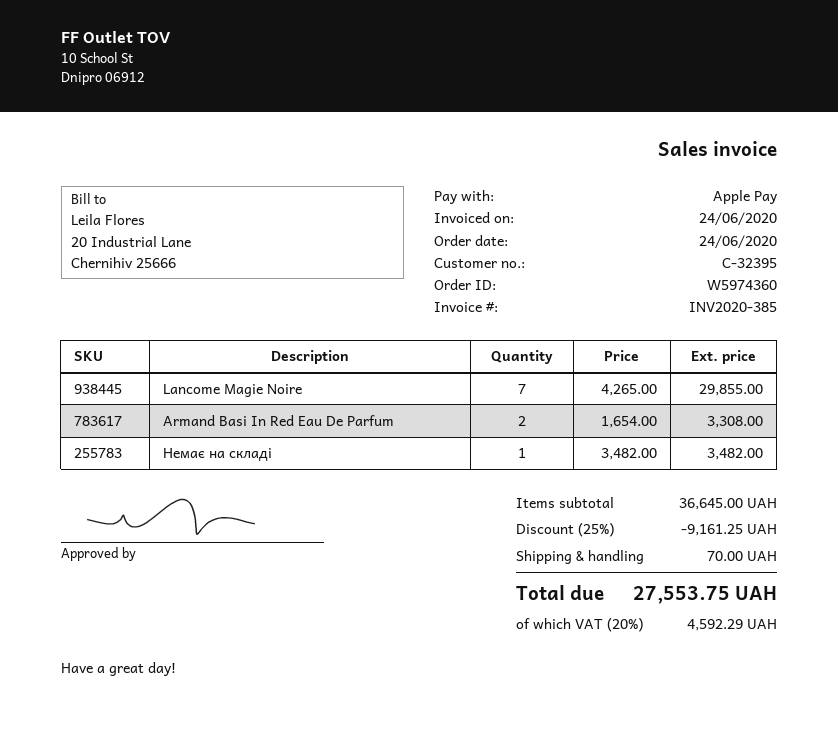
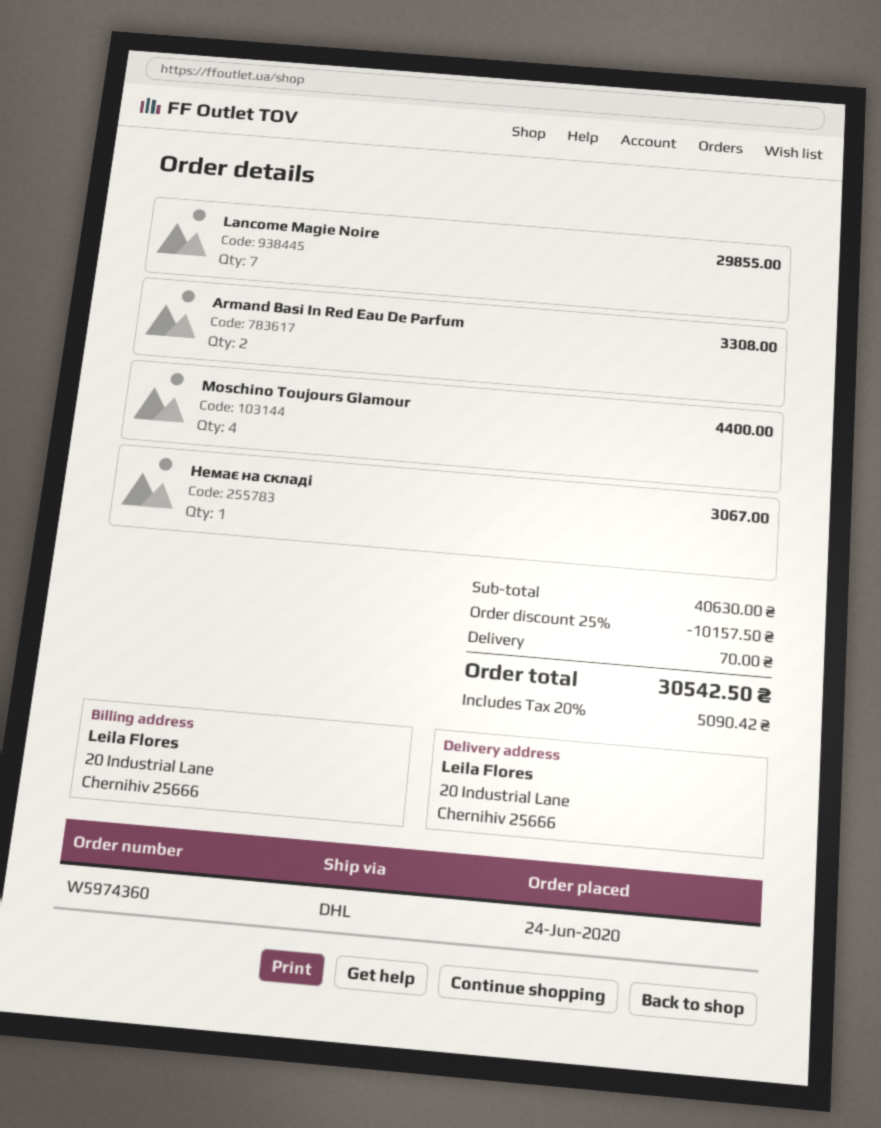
Немає на складі: 1 for 3482.00 -> 1 for 3067.00
Moschino Toujours Glamour: none -> 4 for 4400.00
subtotal: 36645.00 -> 40630.00
discount: 25% = 9161.25 -> 25% = 10157.50
tax: 20% = 4592.29 -> 20% = 5090.42
total: 27553.75 -> 30542.50

